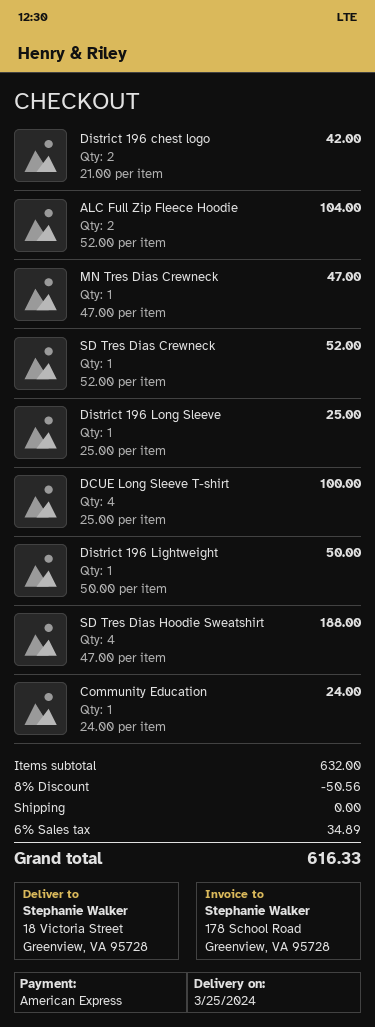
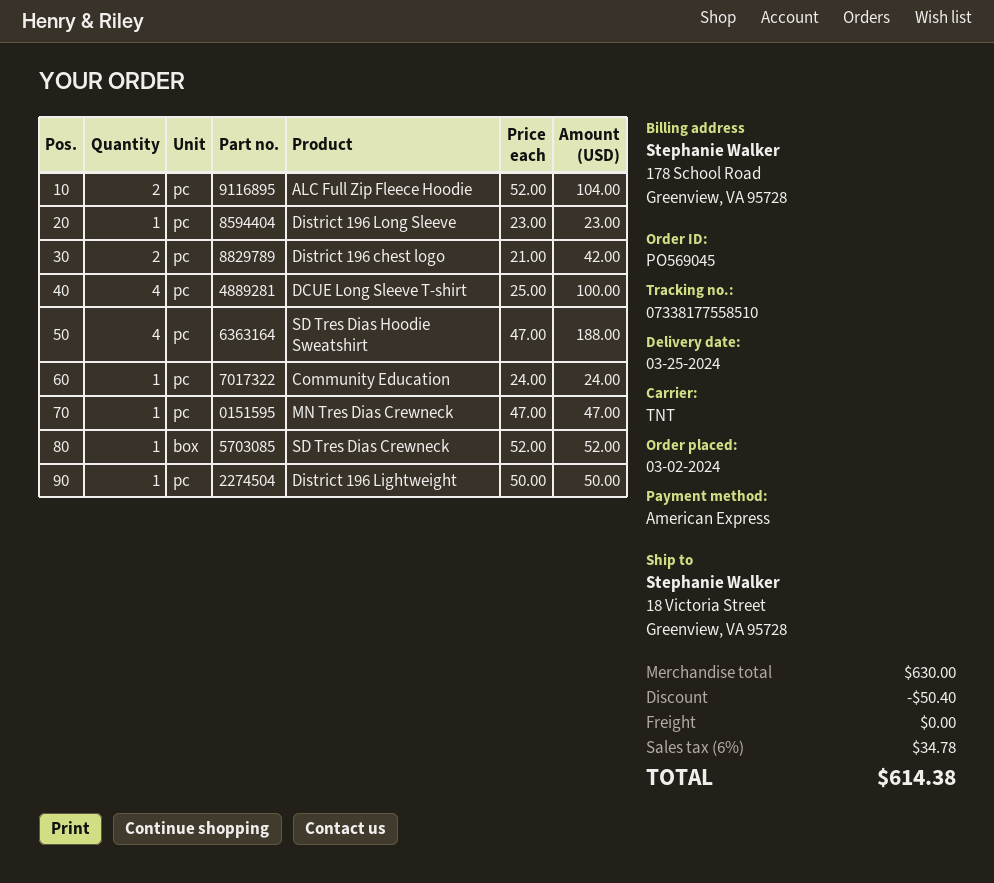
District 196 Long Sleeve: 1 x 25.00 = 25.00 -> 1 x 23.00 = 23.00
subtotal: 632.00 -> 630.00
discount: 50.56 -> 50.40
tax: 6% = 34.89 -> 6% = 34.78
total: 616.33 -> 614.38

